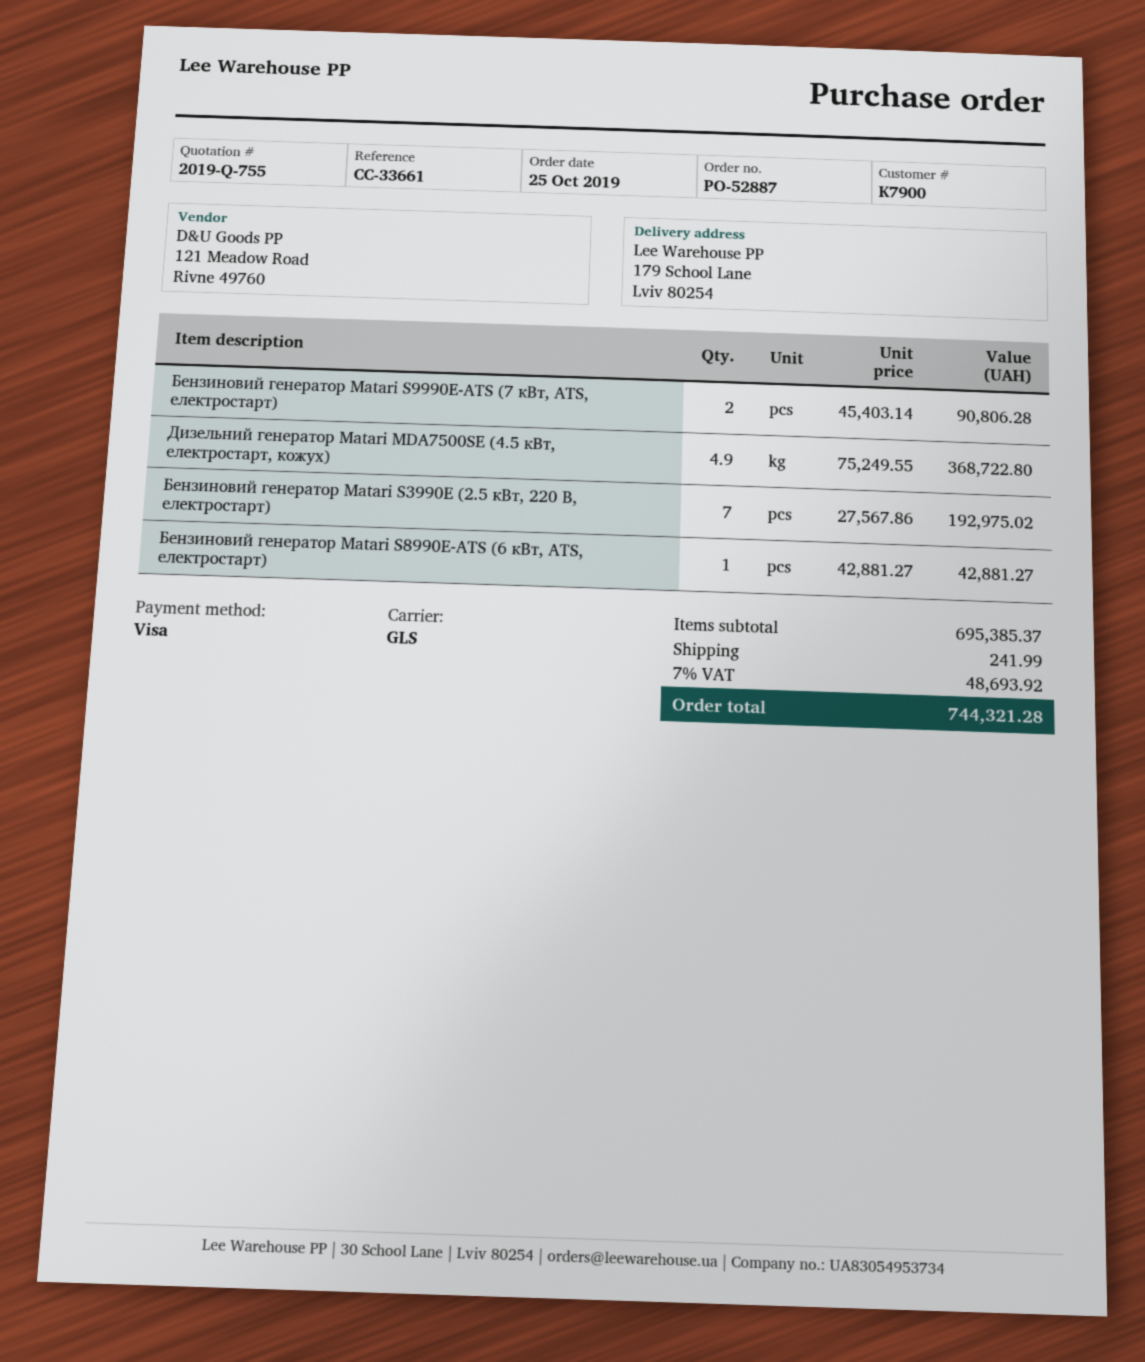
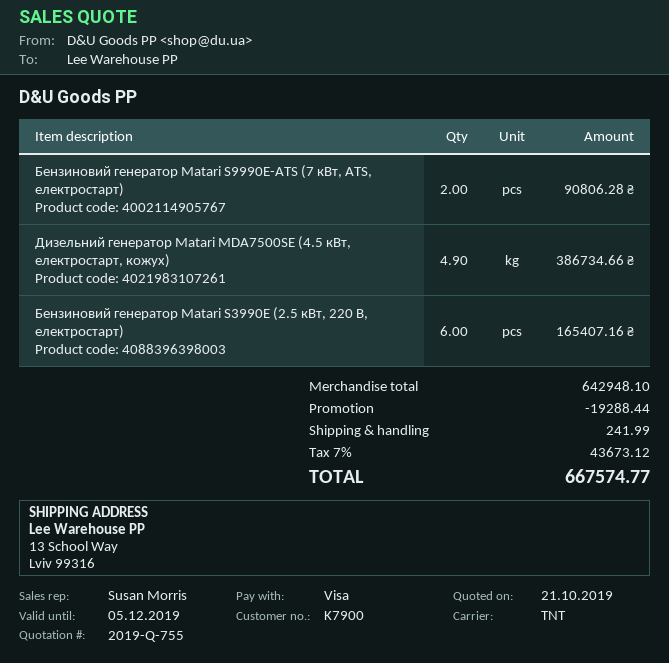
shipping method: GLS -> TNT
ship to: 179 School Lane, Lviv 80254 -> 13 School Way, Lviv 99316
Дизельний генератор Matari MDA7500SE (4.5 кВт, електростарт, кожух): 4.9 for 368722.80 -> 4.9 for 386734.66
Бензиновий генератор Matari S3990E (2.5 кВт, 220 В, електростарт): 7 for 192975.02 -> 6 for 165407.16
Бензиновий генератор Matari S8990E-ATS (6 кВт, ATS, електростарт): 1 for 42881.27 -> none
subtotal: 695385.37 -> 642948.10
discount: none -> 19288.44
tax: 7% = 48693.92 -> 7% = 43673.12
total: 744321.28 -> 667574.77

